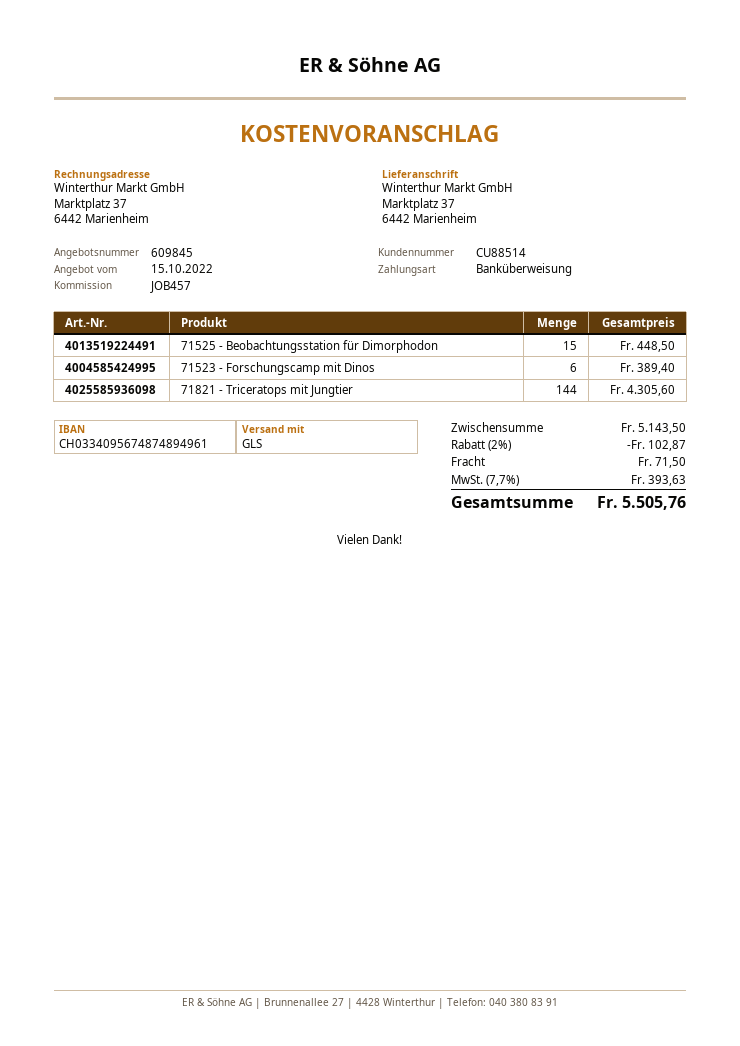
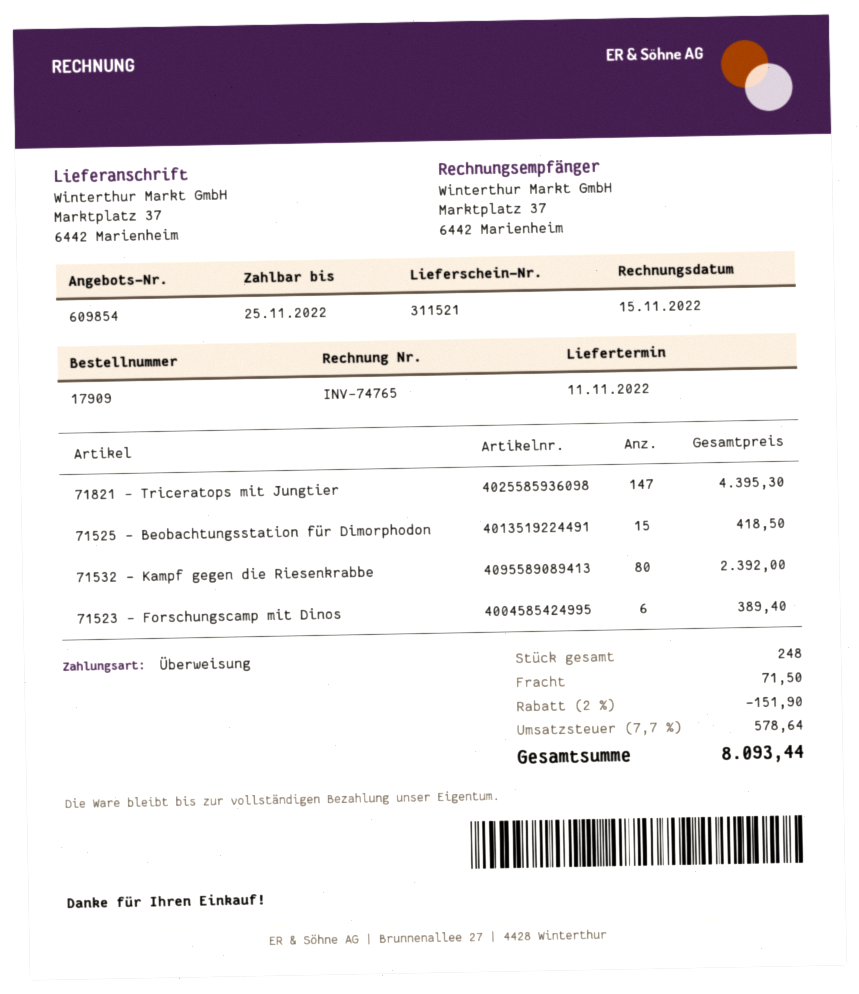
quote number: 609845 -> 609854
71525 - Beobachtungsstation für Dimorphodon: 15 for 448.50 -> 15 for 418.50
71821 - Triceratops mit Jungtier: 144 for 4305.60 -> 147 for 4395.30
71532 - Kampf gegen die Riesenkrabbe: none -> 80 for 2392.00
discount: 2% = 102.87 -> 2% = 151.90
tax: 7.7% = 393.63 -> 7.7% = 578.64
total: 5505.76 -> 8093.44

